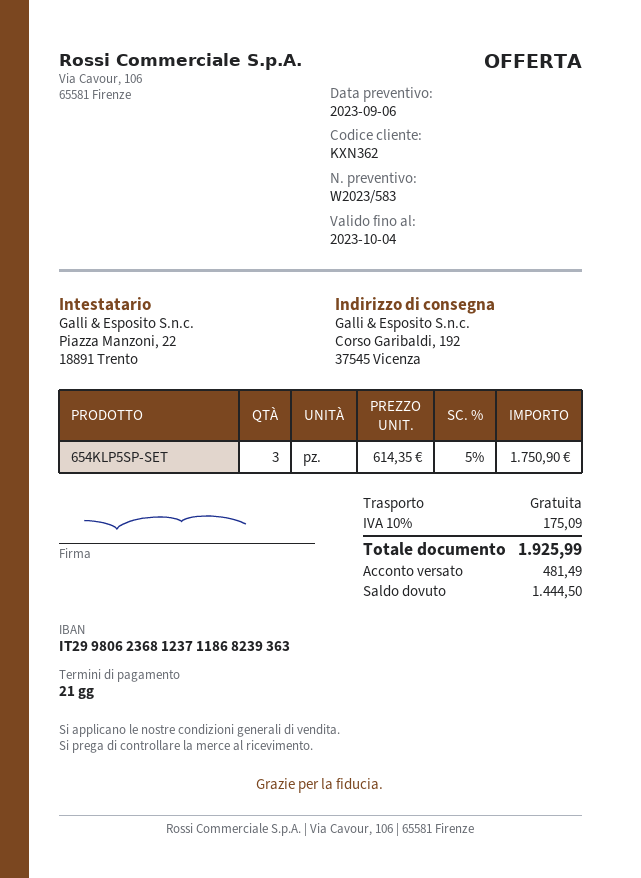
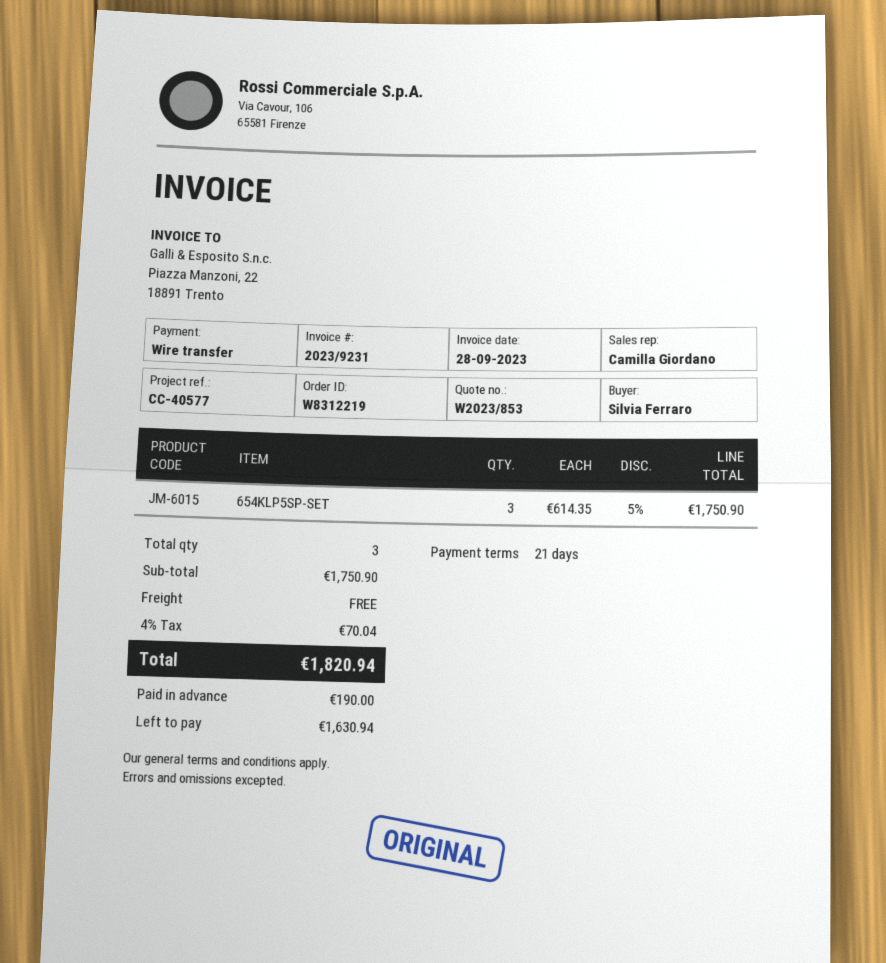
quote number: W2023/583 -> W2023/853
tax: 10% = 175.09 -> 4% = 70.04
total: 1925.99 -> 1820.94
deposit: 481.49 -> 190.00
balance: 1444.50 -> 1630.94

